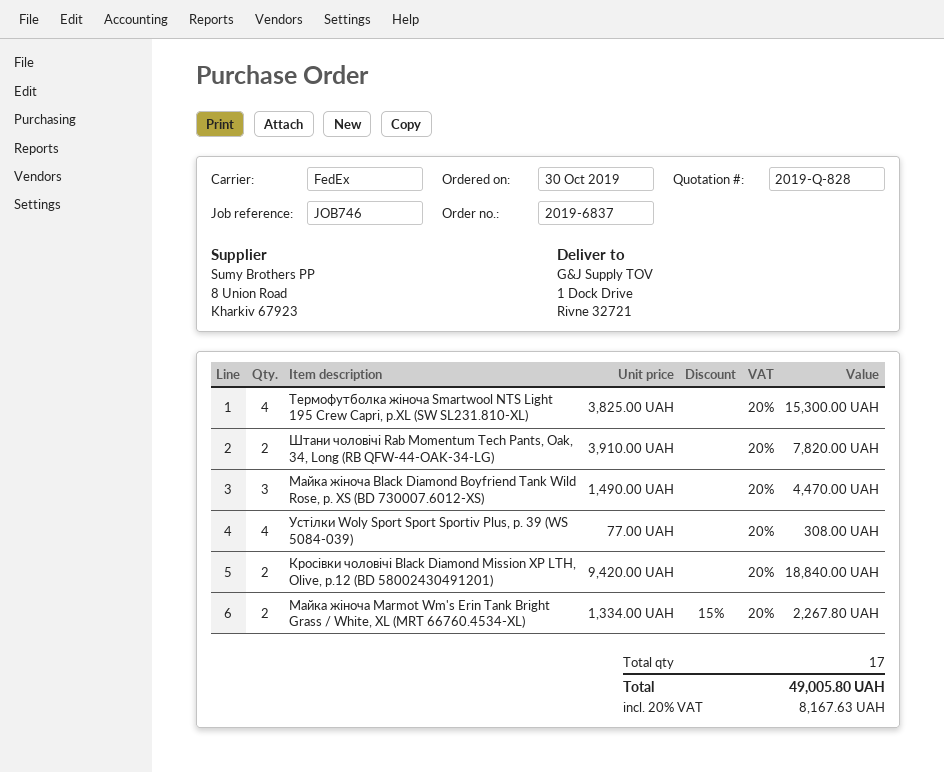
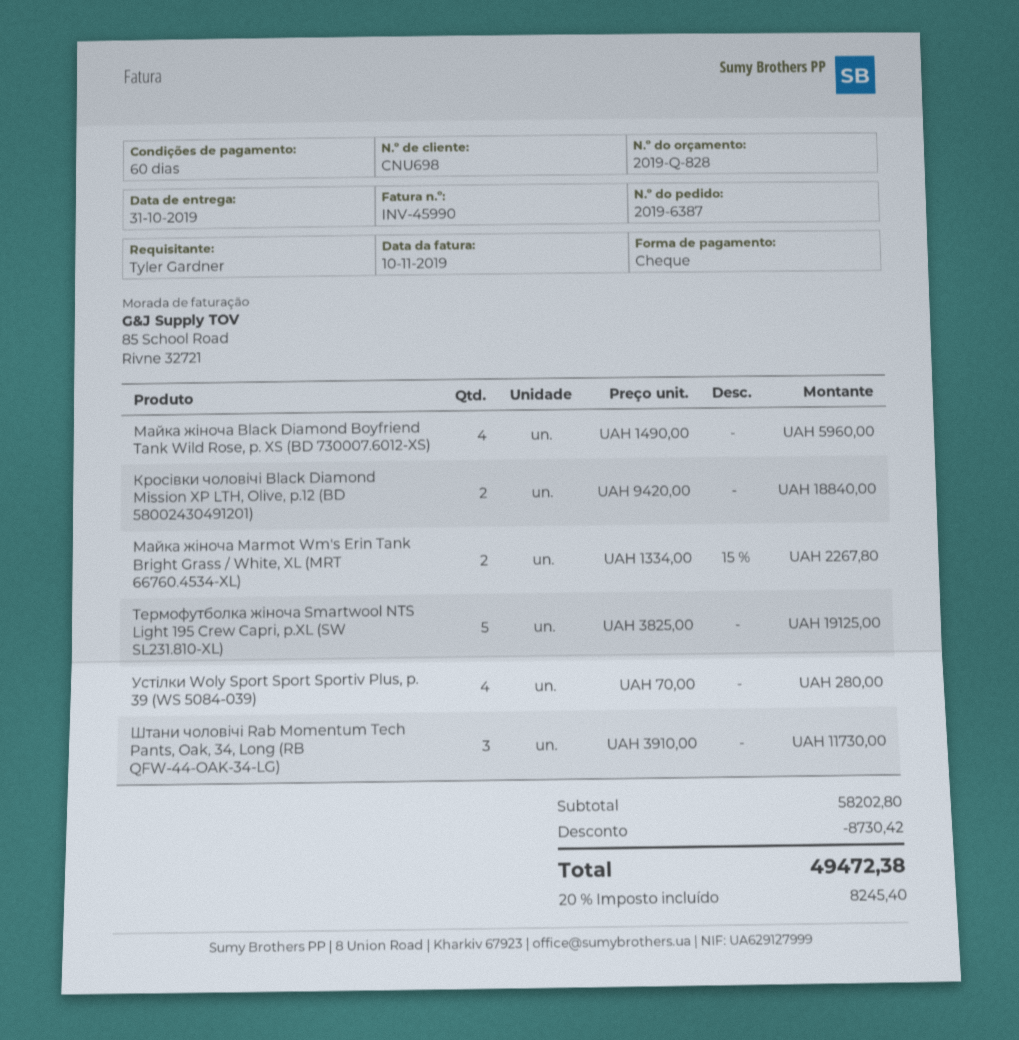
order number: 2019-6837 -> 2019-6387
Термофутболка жіноча Smartwool NTS Light 195 Crew Capri, р.XL (SW SL231.810-XL): 4 x 3825.00 = 15300.00 -> 5 x 3825.00 = 19125.00
Штани чоловічі Rab Momentum Tech Pants, Oak, 34, Long (RB QFW-44-OAK-34-LG): 2 x 3910.00 = 7820.00 -> 3 x 3910.00 = 11730.00
Майка жіноча Black Diamond Boyfriend Tank Wild Rose, р. XS (BD 730007.6012-XS): 3 x 1490.00 = 4470.00 -> 4 x 1490.00 = 5960.00
Устілки Woly Sport Sport Sportiv Plus, р. 39 (WS 5084-039): 4 x 77.00 = 308.00 -> 4 x 70.00 = 280.00
discount: none -> 8730.42
tax: 20% = 8167.63 -> 20% = 8245.40
total: 49005.80 -> 49472.38

